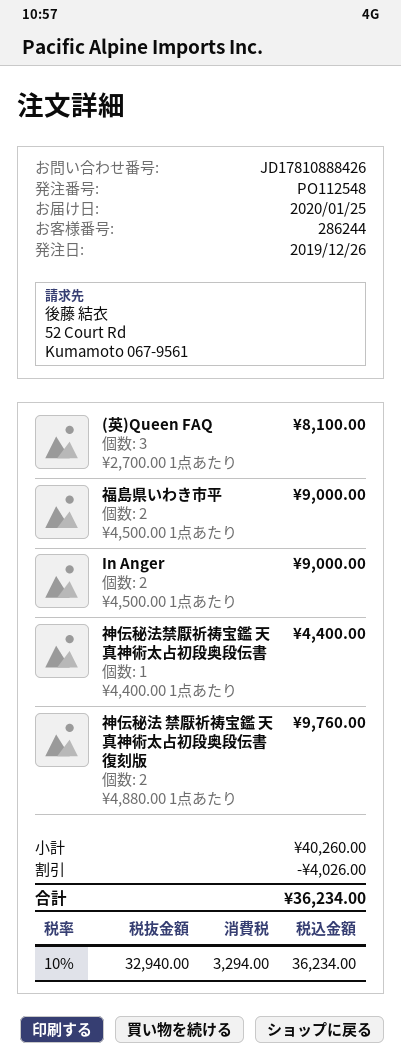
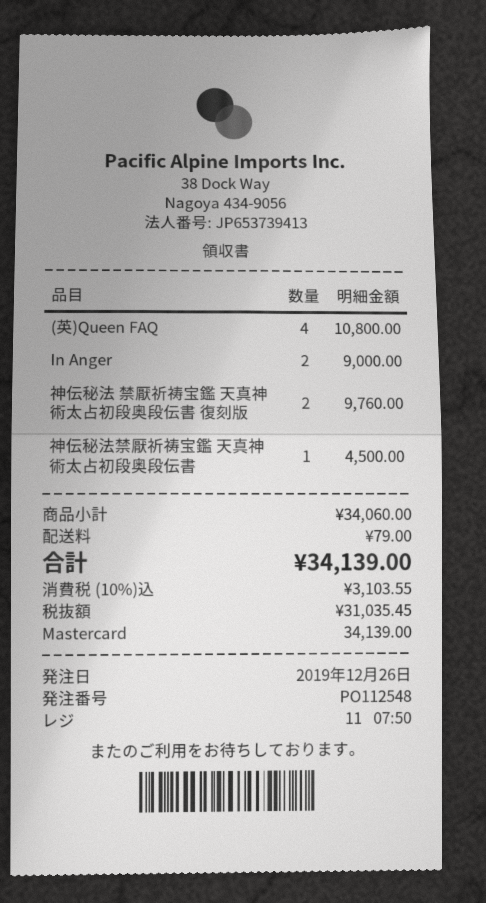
(英)Queen FAQ: 3 for 8100.00 -> 4 for 10800.00
福島県いわき市平: 2 for 9000.00 -> none
神伝秘法禁厭祈祷宝鑑 天真神術太占初段奥段伝書: 1 for 4400.00 -> 1 for 4500.00
subtotal: 40260.00 -> 34060.00
discount: 4026.00 -> none
shipping: none -> 79.00
net: 32940.00 -> 31035.45
tax: 10% = 3294.00 -> 10% = 3103.55
total: 36234.00 -> 34139.00

